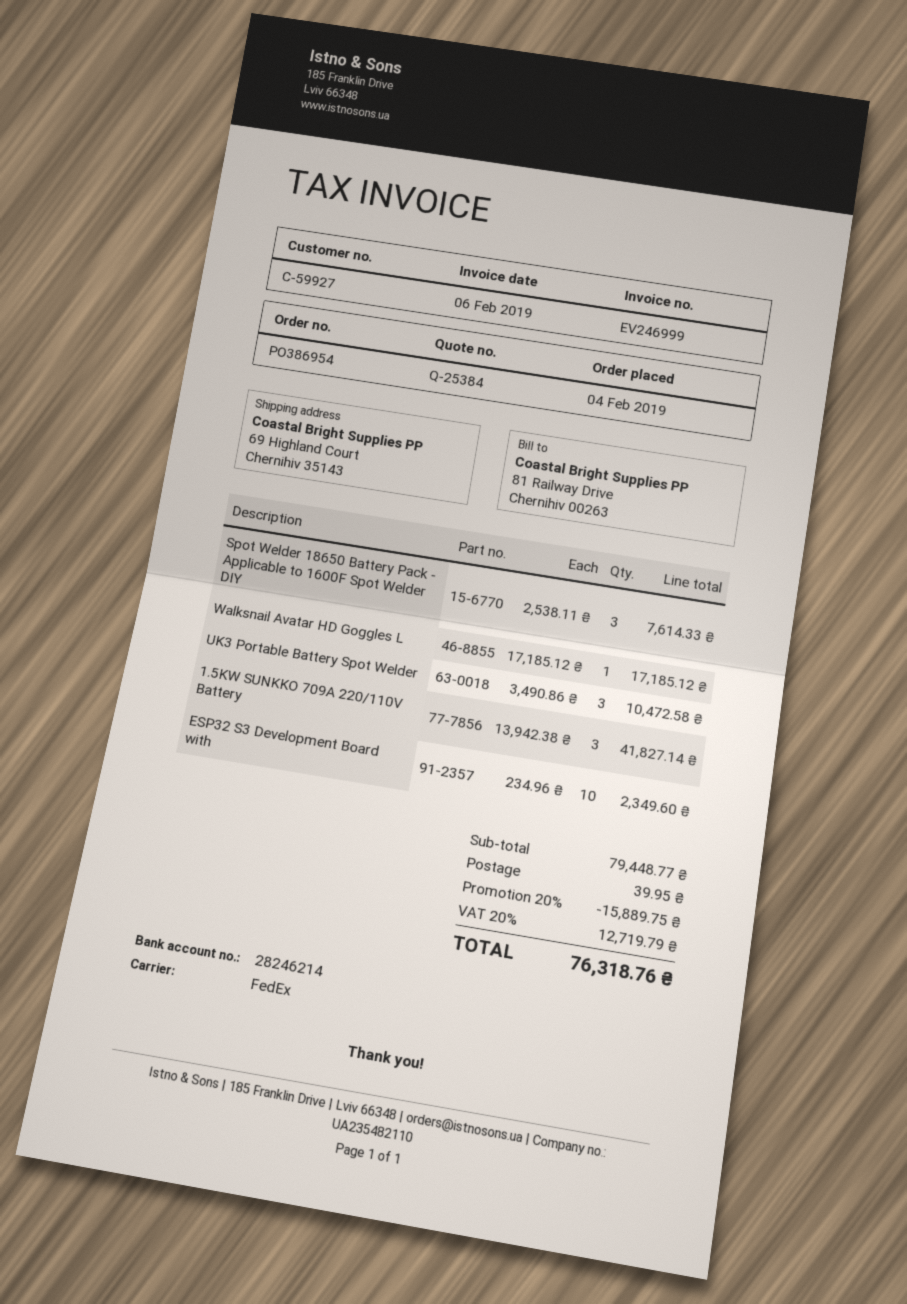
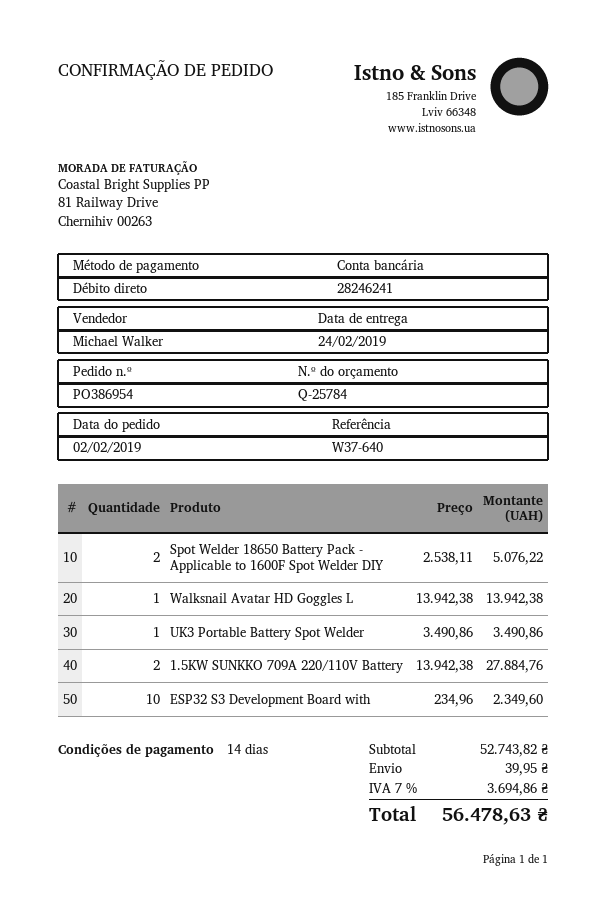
quote number: Q-25384 -> Q-25784
order date: 2019-02-04 -> 2019-02-02
bank account: 28246214 -> 28246241
Spot Welder 18650 Battery Pack - Applicable to 1600F Spot Welder DIY: 3 x 2538.11 = 7614.33 -> 2 x 2538.11 = 5076.22
Walksnail Avatar HD Goggles L: 1 x 17185.12 = 17185.12 -> 1 x 13942.38 = 13942.38
UK3 Portable Battery Spot Welder: 3 x 3490.86 = 10472.58 -> 1 x 3490.86 = 3490.86
1.5KW SUNKKO 709A 220/110V Battery: 3 x 13942.38 = 41827.14 -> 2 x 13942.38 = 27884.76
subtotal: 79448.77 -> 52743.82
discount: 20% = 15889.75 -> none
tax: 20% = 12719.79 -> 7% = 3694.86
total: 76318.76 -> 56478.63

